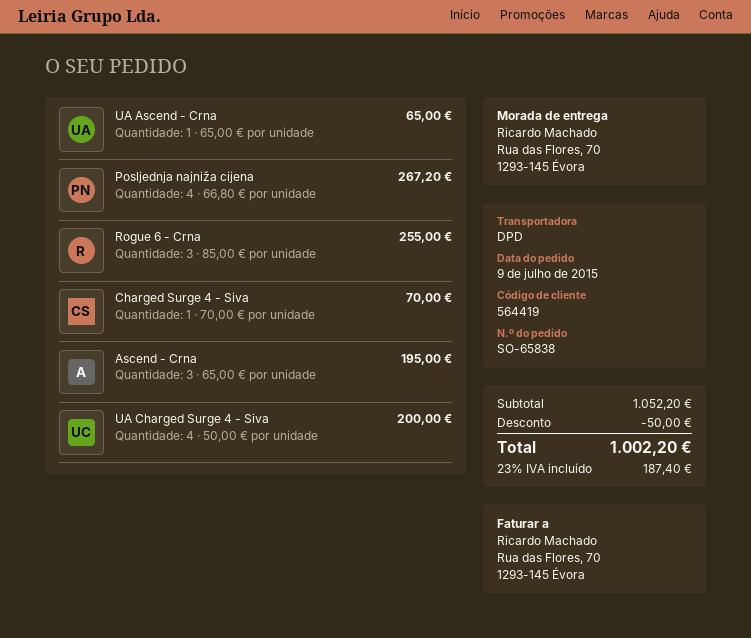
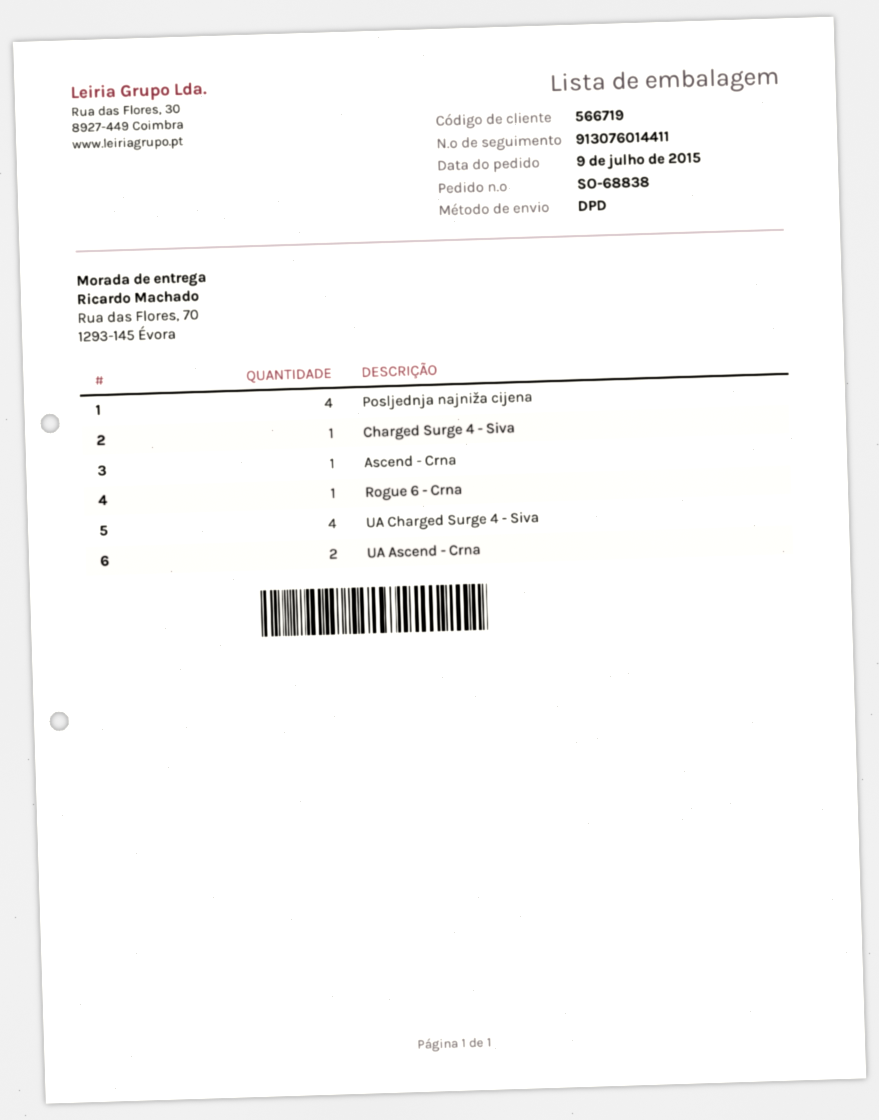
order number: SO-65838 -> SO-68838
customer number: 564419 -> 566719
UA Ascend - Crna: 1 -> 2
Rogue 6 - Crna: 3 -> 1
Ascend - Crna: 3 -> 1

